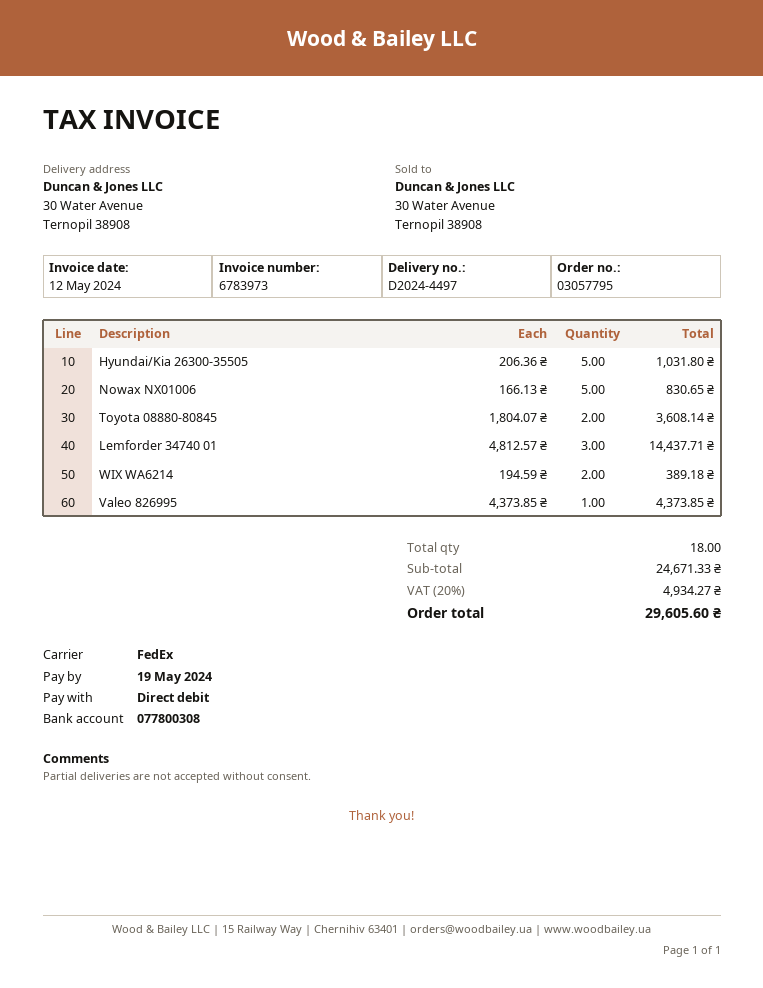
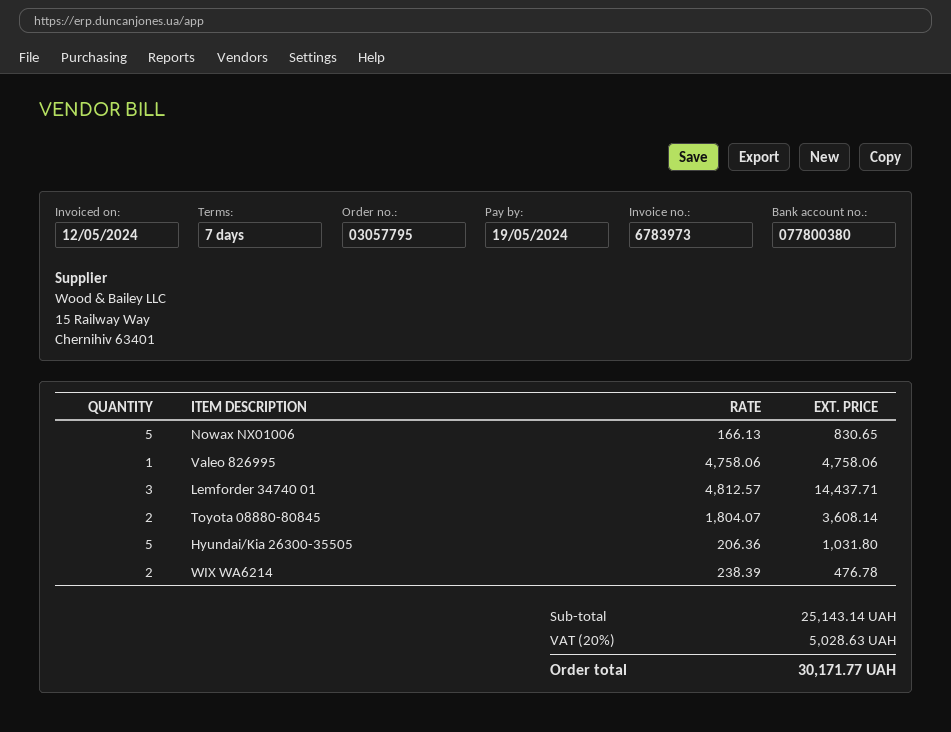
bank account: 077800308 -> 077800380
WIX WA6214: 2 x 194.59 = 389.18 -> 2 x 238.39 = 476.78
Valeo 826995: 1 x 4373.85 = 4373.85 -> 1 x 4758.06 = 4758.06
subtotal: 24671.33 -> 25143.14
tax: 20% = 4934.27 -> 20% = 5028.63
total: 29605.60 -> 30171.77

